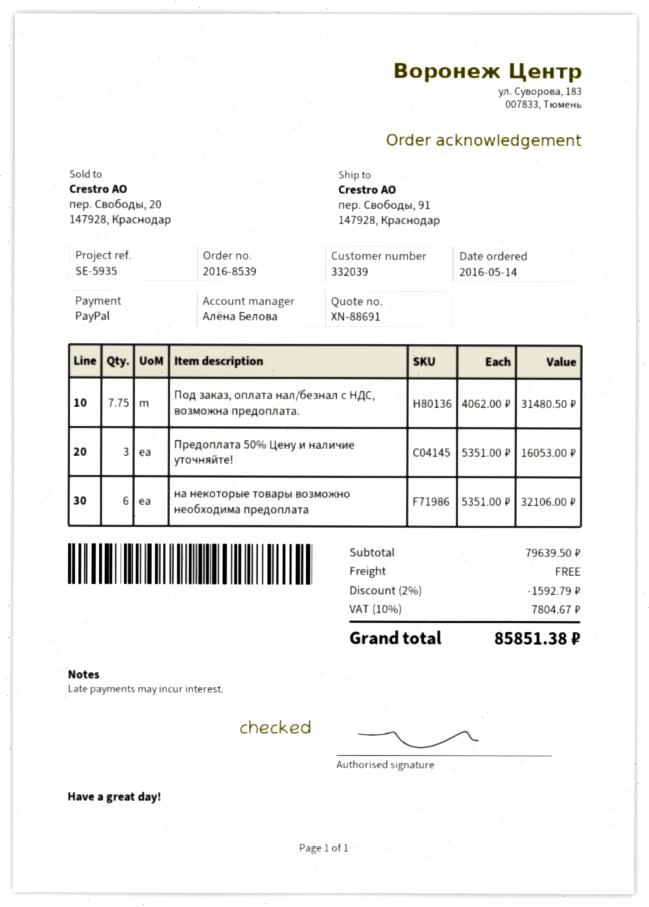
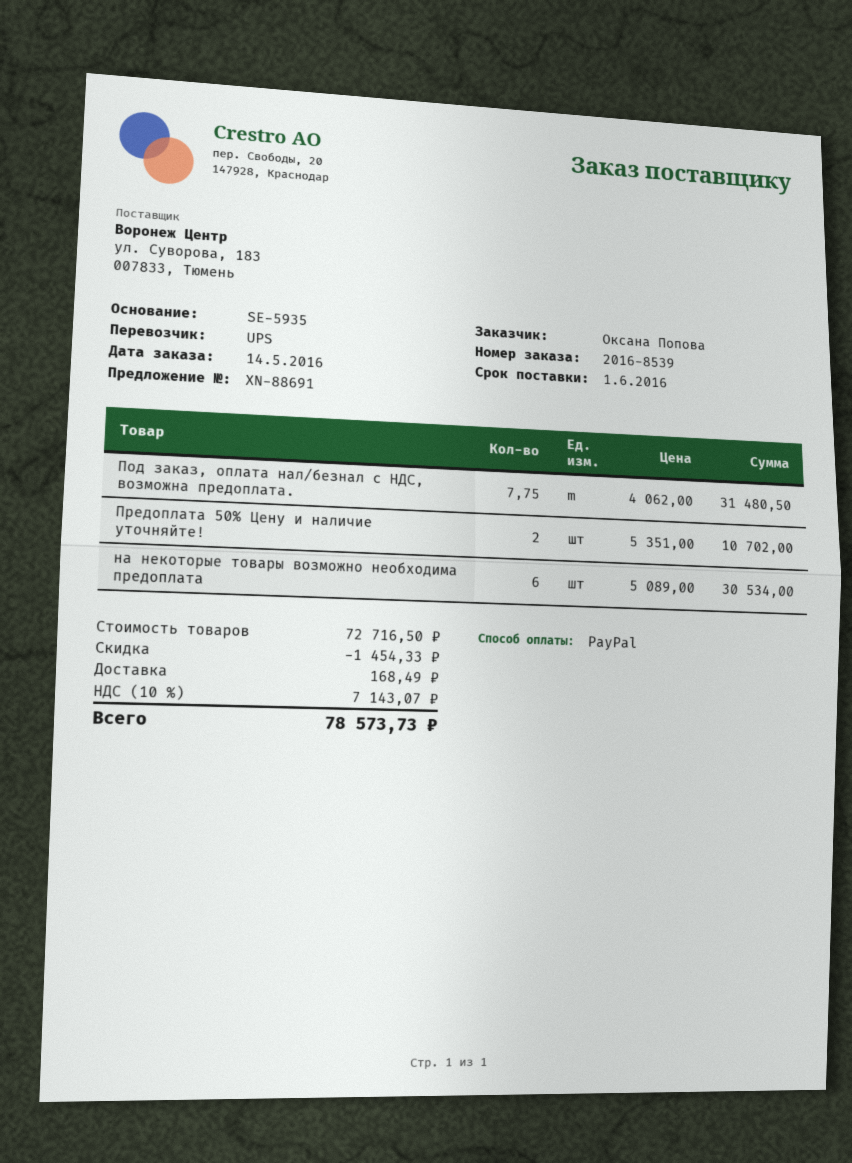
Предоплата 50% Цену и наличие уточняйте!: 3 x 5351.00 = 16053.00 -> 2 x 5351.00 = 10702.00
на некоторые товары возможно необходима предоплата: 6 x 5351.00 = 32106.00 -> 6 x 5089.00 = 30534.00
subtotal: 79639.50 -> 72716.50
discount: 1592.79 -> 1454.33
shipping: 0.00 -> 168.49
tax: 10% = 7804.67 -> 10% = 7143.07
total: 85851.38 -> 78573.73

